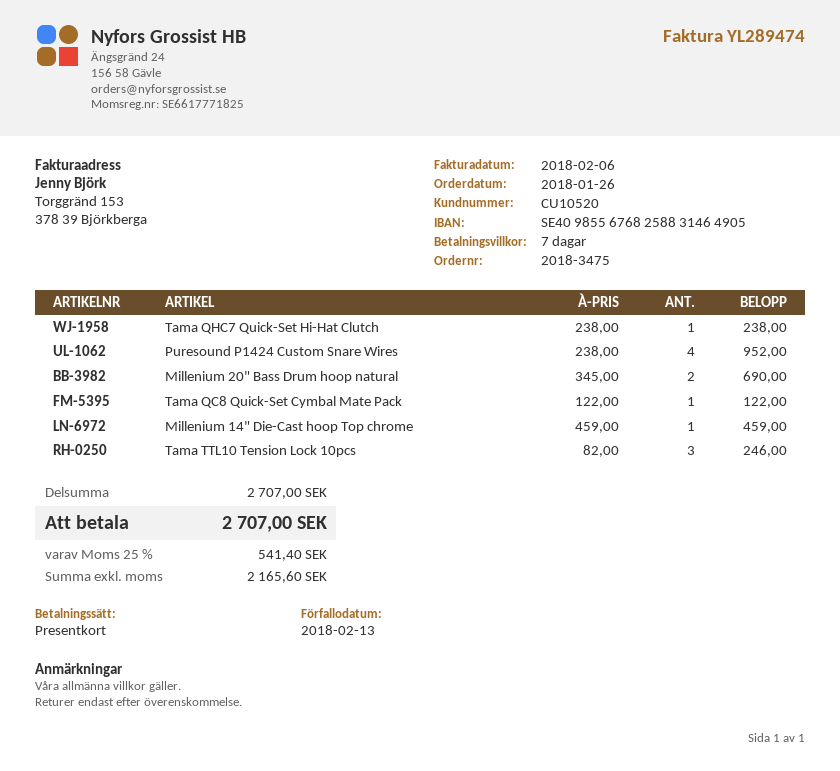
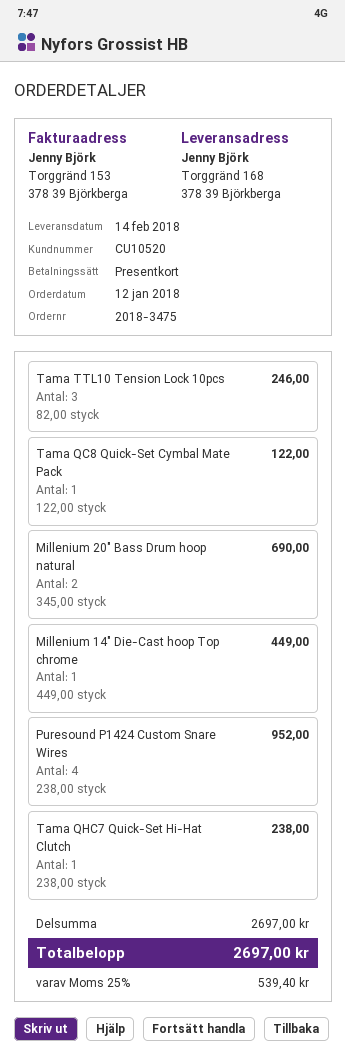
order date: 2018-01-26 -> 2018-01-12
Millenium 14" Die-Cast hoop Top chrome: 1 x 459.00 = 459.00 -> 1 x 449.00 = 449.00
subtotal: 2707.00 -> 2697.00
tax: 25% = 541.40 -> 25% = 539.40
total: 2707.00 -> 2697.00

